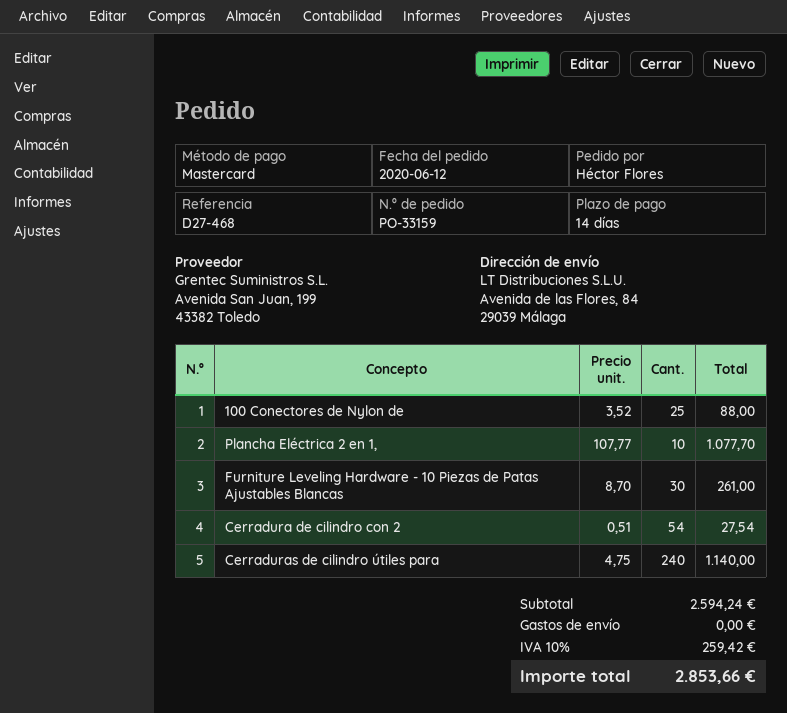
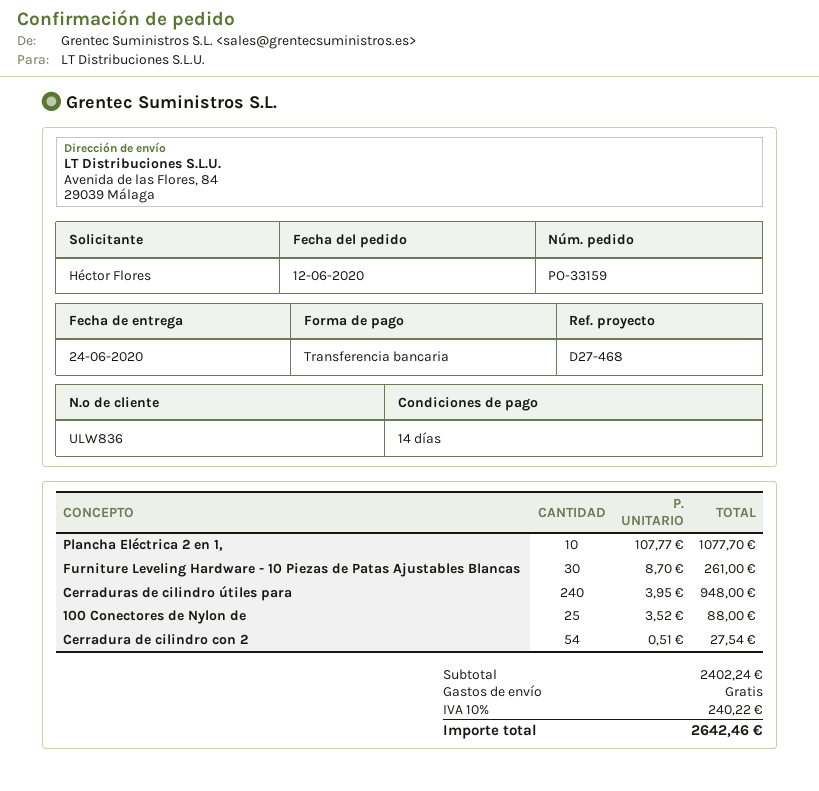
payment method: Mastercard -> bank transfer
Cerraduras de cilindro útiles para: 240 x 4.75 = 1140.00 -> 240 x 3.95 = 948.00
subtotal: 2594.24 -> 2402.24
tax: 10% = 259.42 -> 10% = 240.22
total: 2853.66 -> 2642.46

